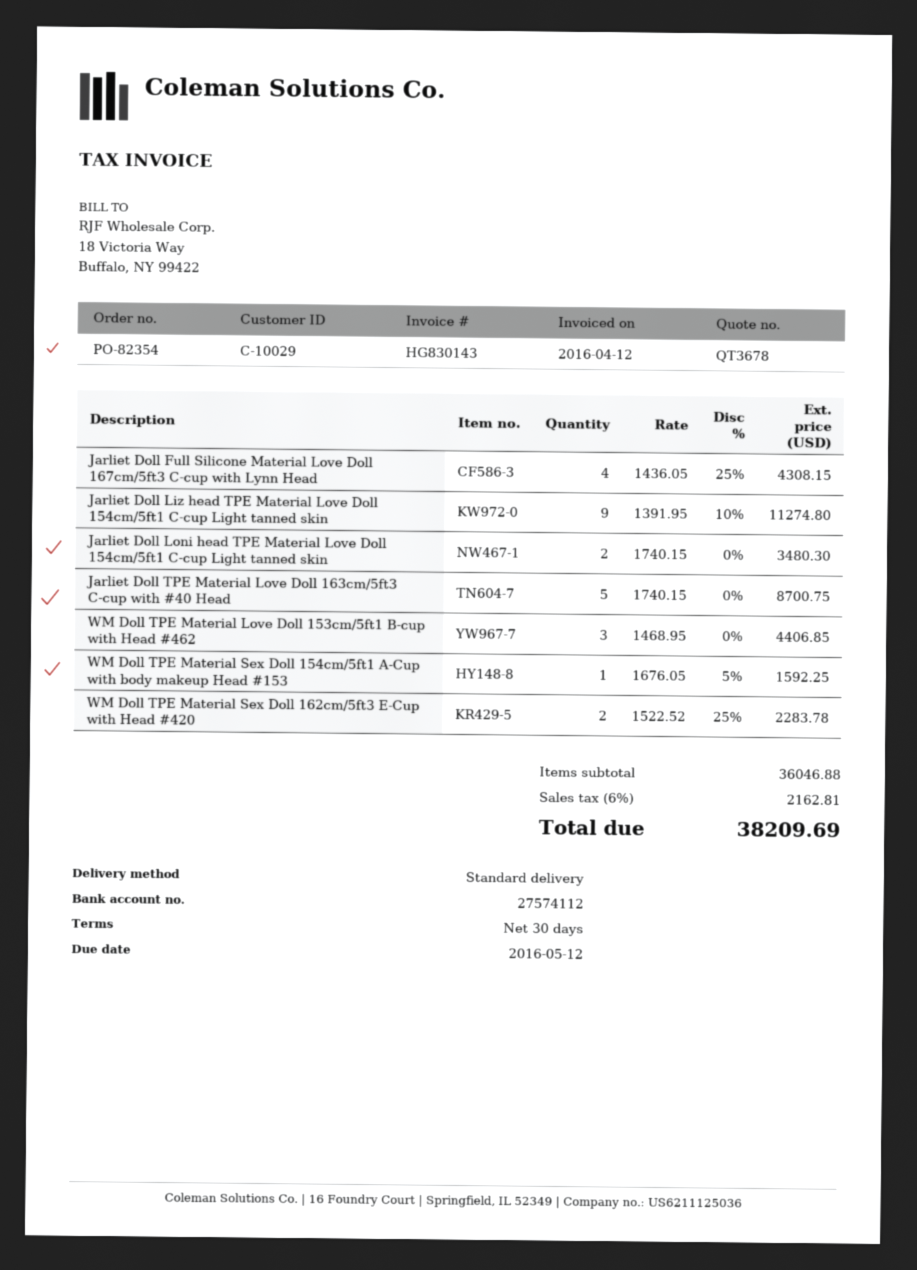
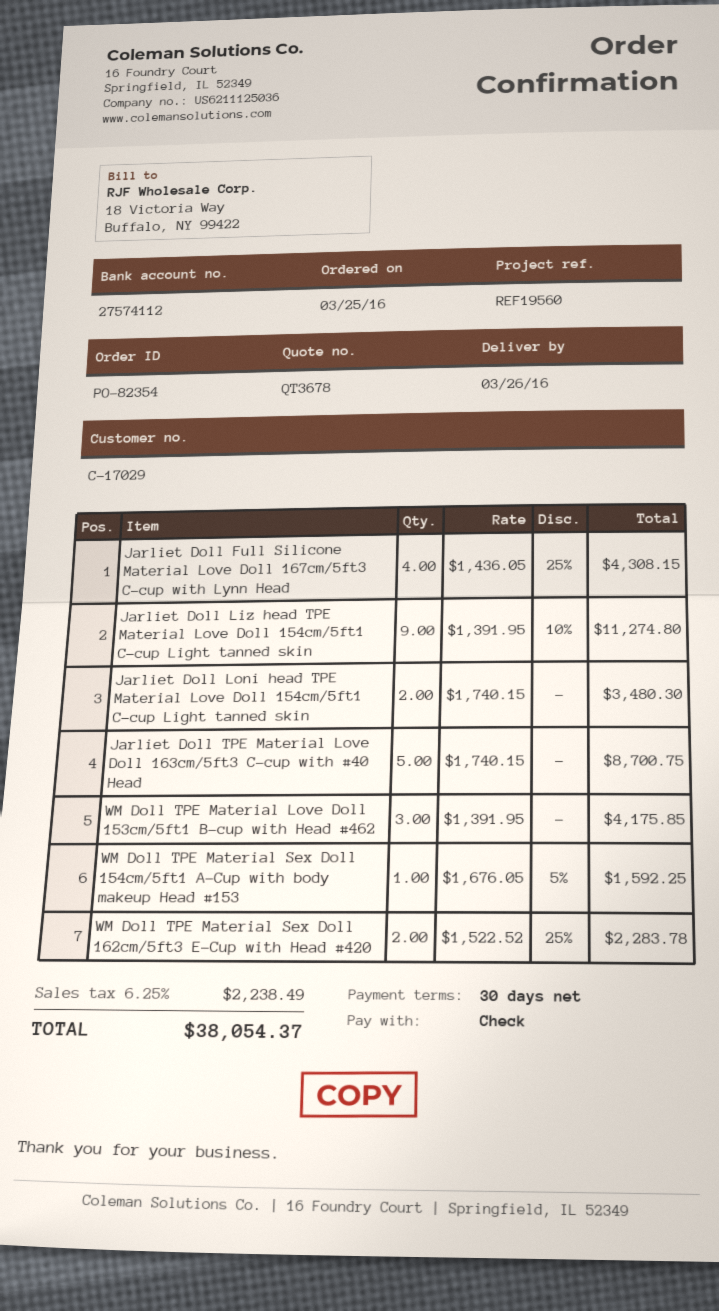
customer number: C-10029 -> C-17029
WM Doll TPE Material Love Doll 153cm/5ft1 B-cup with Head #462: 3 x 1468.95 = 4406.85 -> 3 x 1391.95 = 4175.85
tax: 6% = 2162.81 -> 6.25% = 2238.49
total: 38209.69 -> 38054.37

